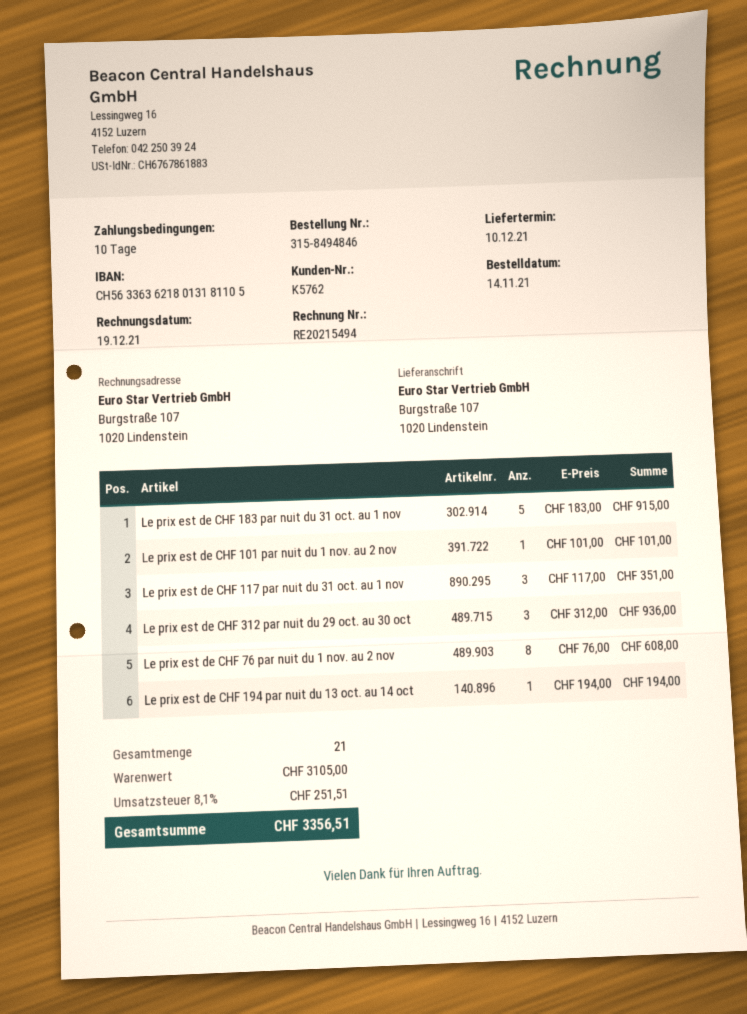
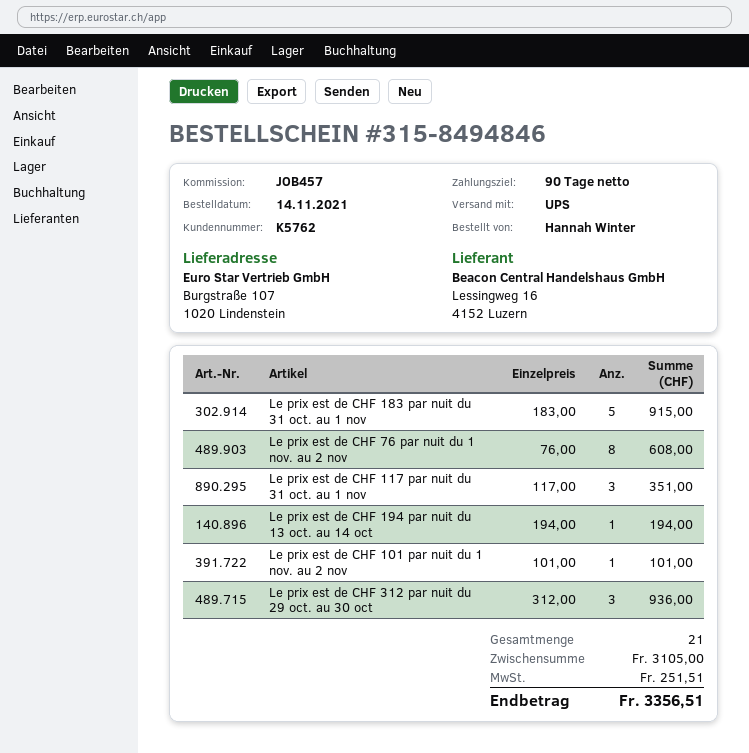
payment terms: 10 days -> 90 days

